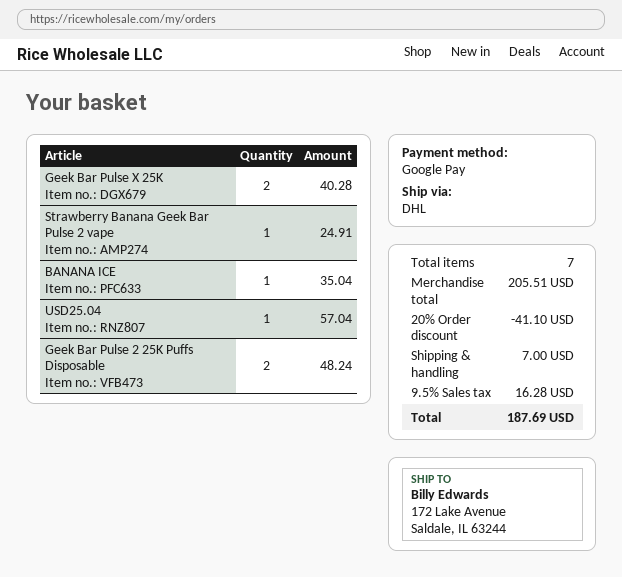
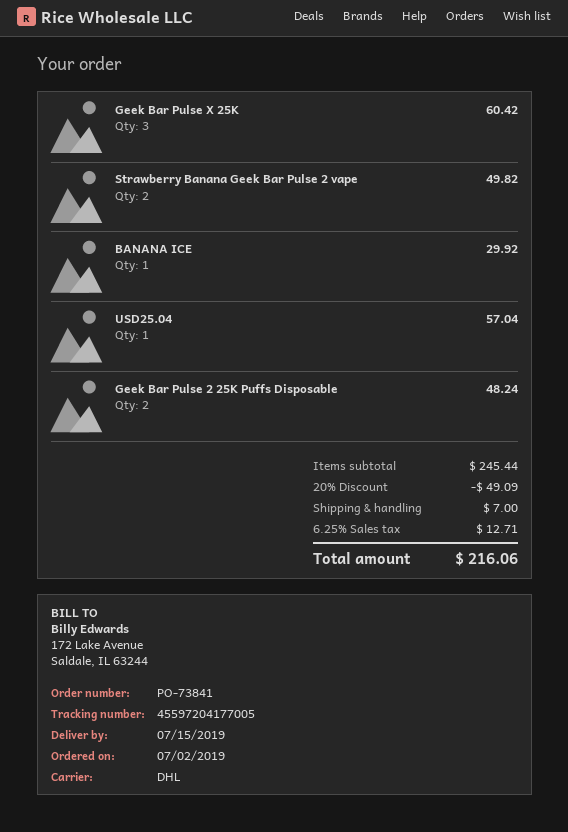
Geek Bar Pulse X 25K: 2 for 40.28 -> 3 for 60.42
Strawberry Banana Geek Bar Pulse 2 vape: 1 for 24.91 -> 2 for 49.82
BANANA ICE: 1 for 35.04 -> 1 for 29.92
subtotal: 205.51 -> 245.44
discount: 20% = 41.10 -> 20% = 49.09
tax: 9.5% = 16.28 -> 6.25% = 12.71
total: 187.69 -> 216.06

